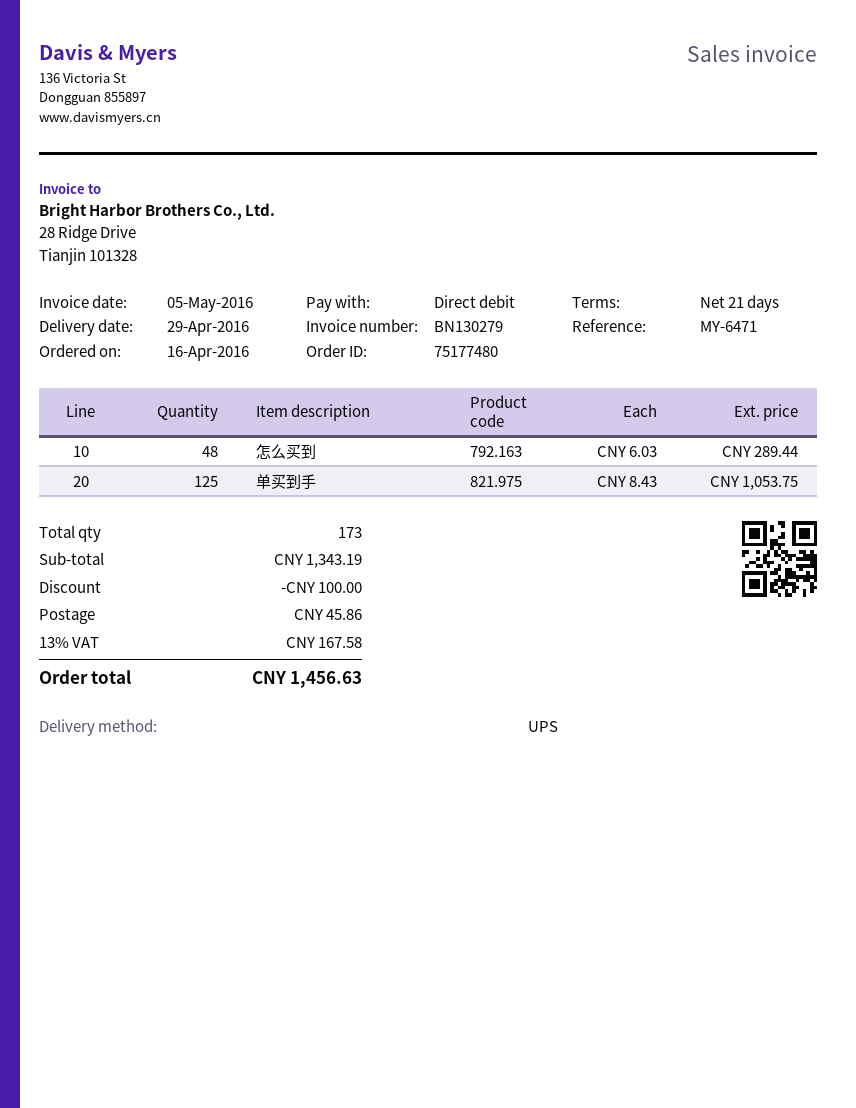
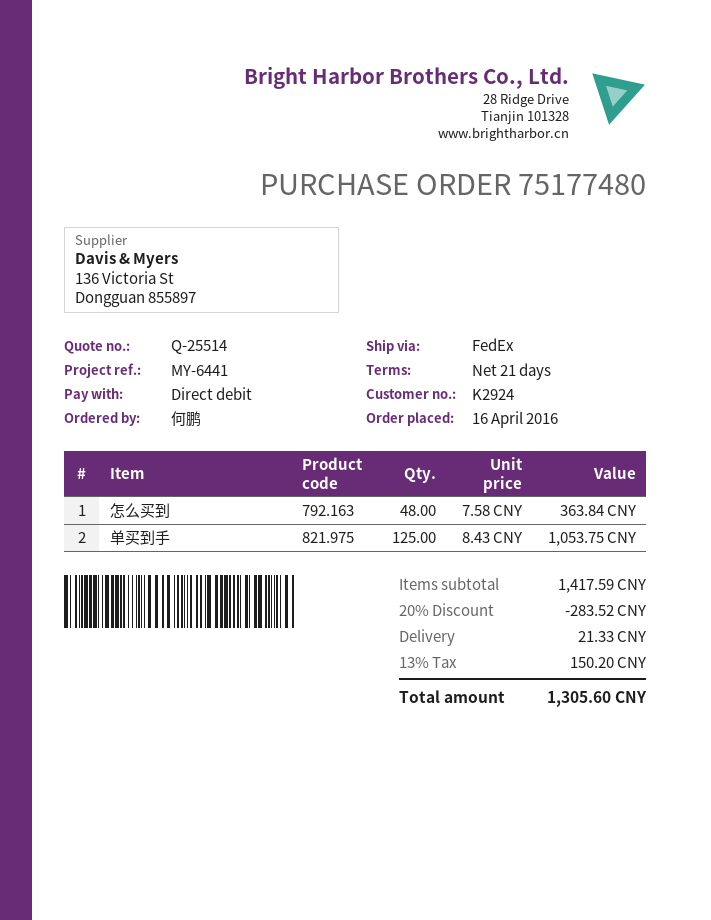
reference: MY-6471 -> MY-6441
shipping method: UPS -> FedEx
怎么买到: 48 x 6.03 = 289.44 -> 48 x 7.58 = 363.84
subtotal: 1343.19 -> 1417.59
discount: 100.00 -> 283.52
shipping: 45.86 -> 21.33
tax: 13% = 167.58 -> 13% = 150.20
total: 1456.63 -> 1305.60

